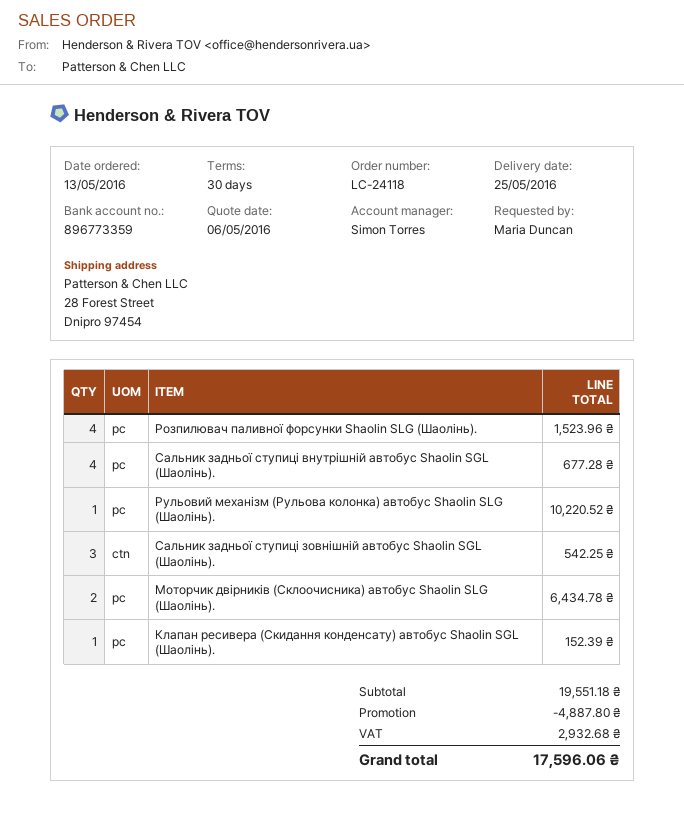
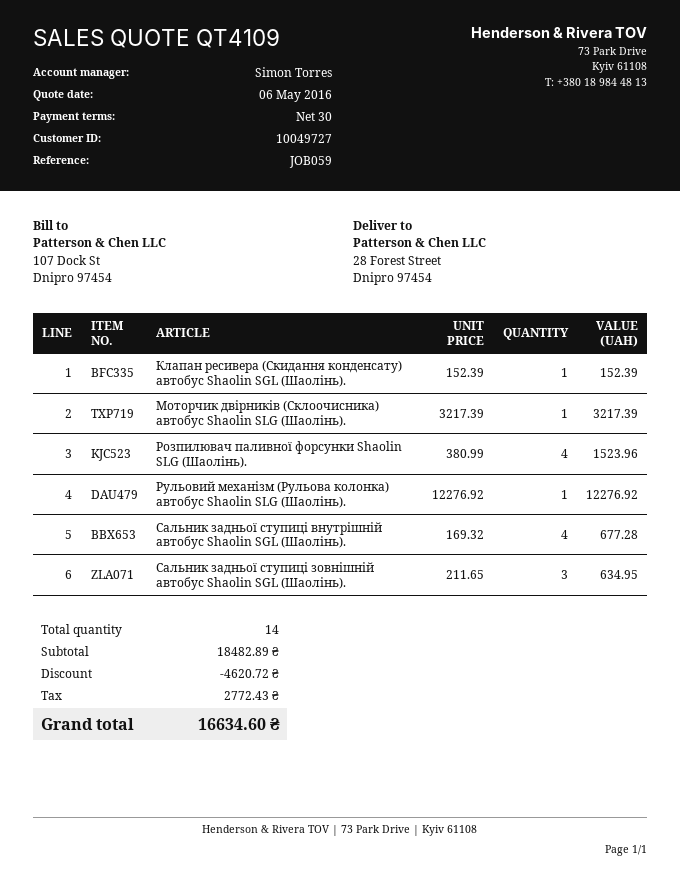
Рульовий механізм (Рульова колонка) автобус Shaolin SLG (Шаолінь).: 1 for 10220.52 -> 1 for 12276.92
Сальник задньої ступиці зовнішній автобус Shaolin SGL (Шаолінь).: 3 for 542.25 -> 3 for 634.95
Моторчик двірників (Склоочисника) автобус Shaolin SLG (Шаолінь).: 2 for 6434.78 -> 1 for 3217.39
subtotal: 19551.18 -> 18482.89
discount: 4887.80 -> 4620.72
tax: 2932.68 -> 2772.43
total: 17596.06 -> 16634.60

